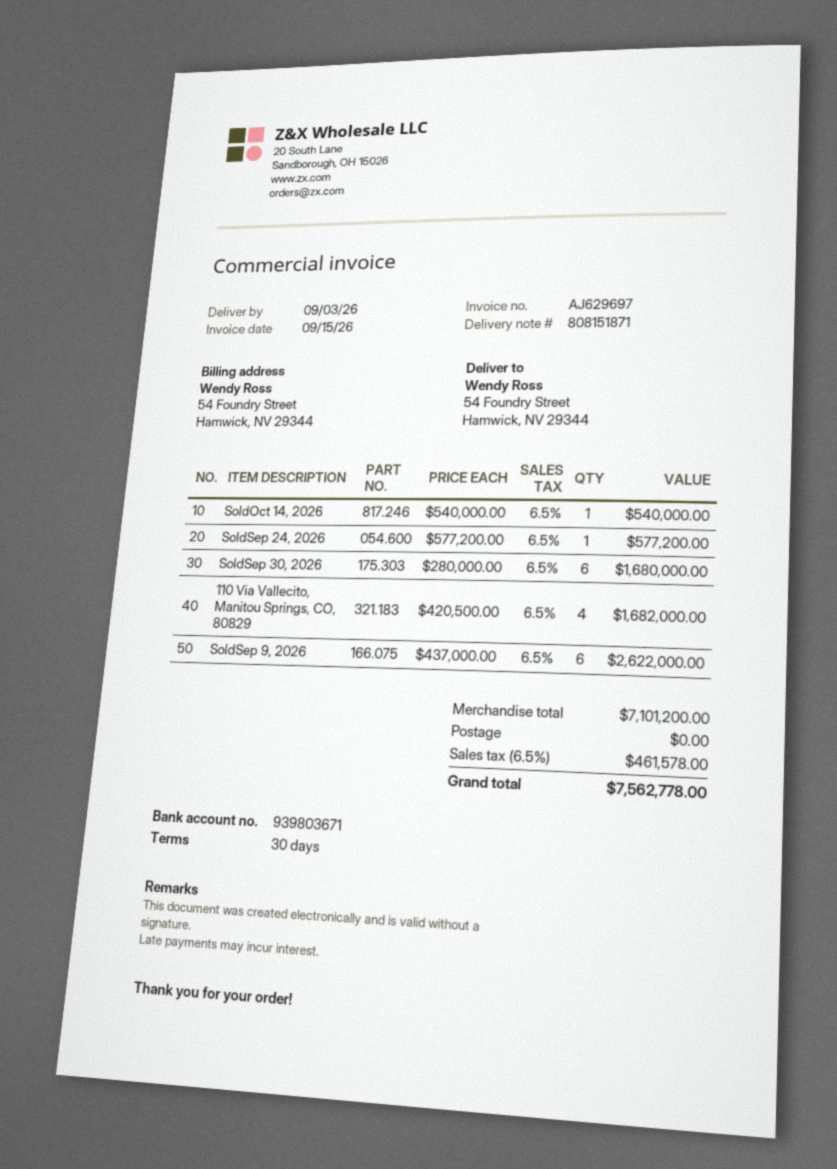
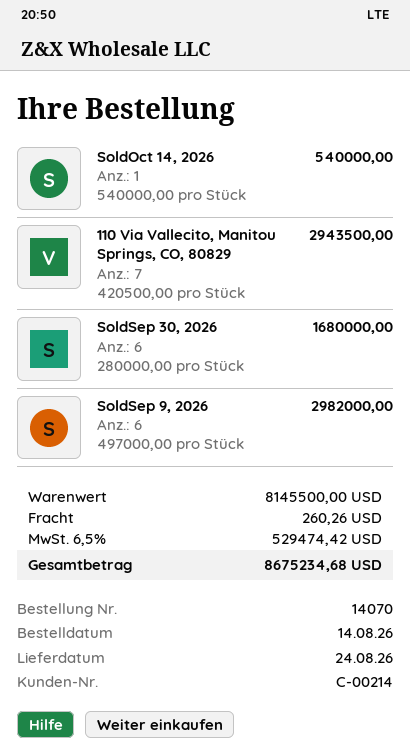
delivery date: 2026-09-03 -> 2026-08-24
SoldSep 24, 2026: 1 x 577200.00 = 577200.00 -> none
110 Via Vallecito, Manitou Springs, CO, 80829: 4 x 420500.00 = 1682000.00 -> 7 x 420500.00 = 2943500.00
SoldSep 9, 2026: 6 x 437000.00 = 2622000.00 -> 6 x 497000.00 = 2982000.00
subtotal: 7101200.00 -> 8145500.00
shipping: 0.00 -> 260.26
tax: 6.5% = 461578.00 -> 6.5% = 529474.42
total: 7562778.00 -> 8675234.68

